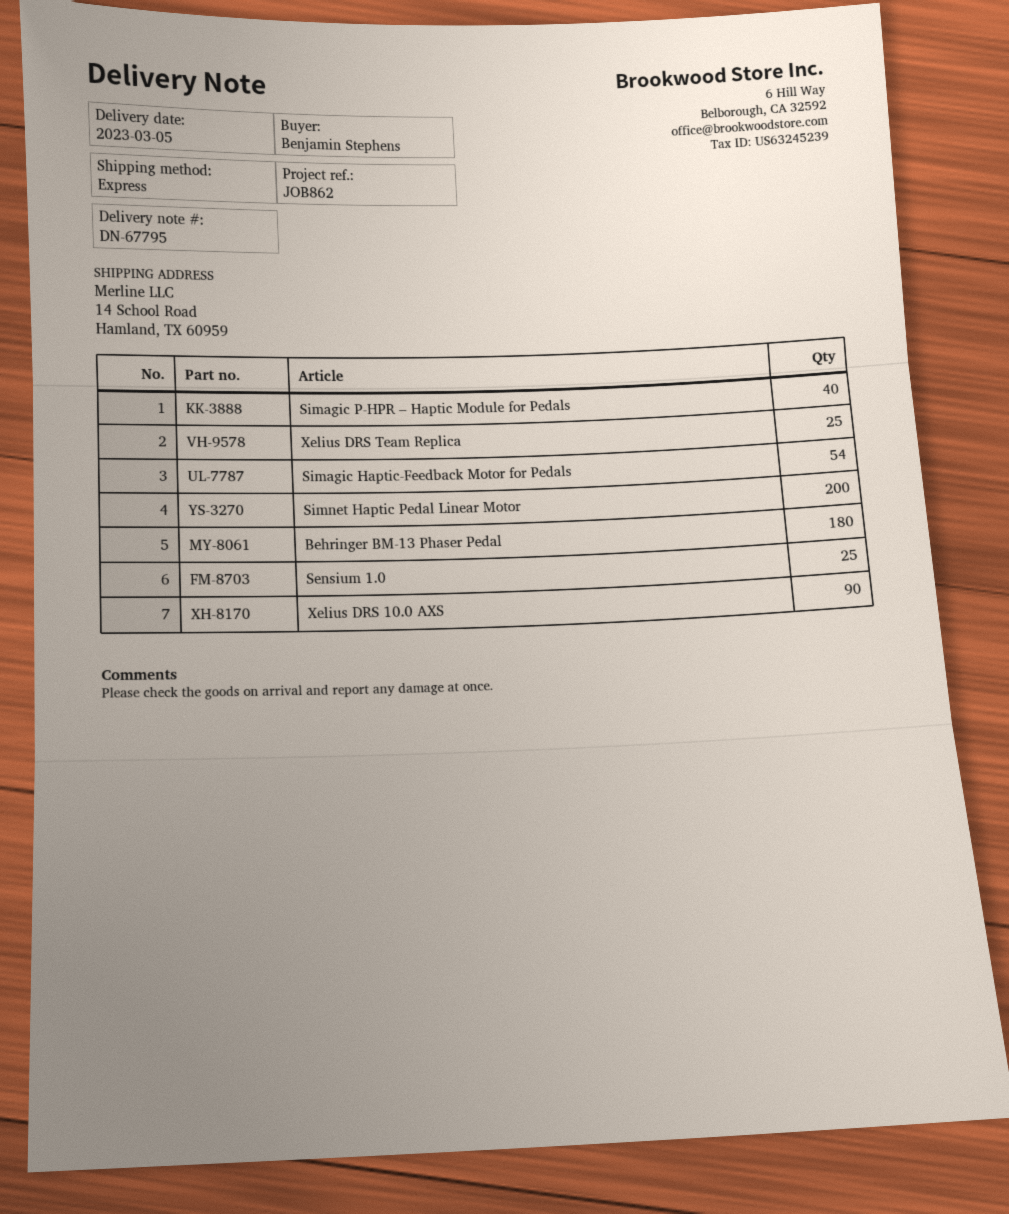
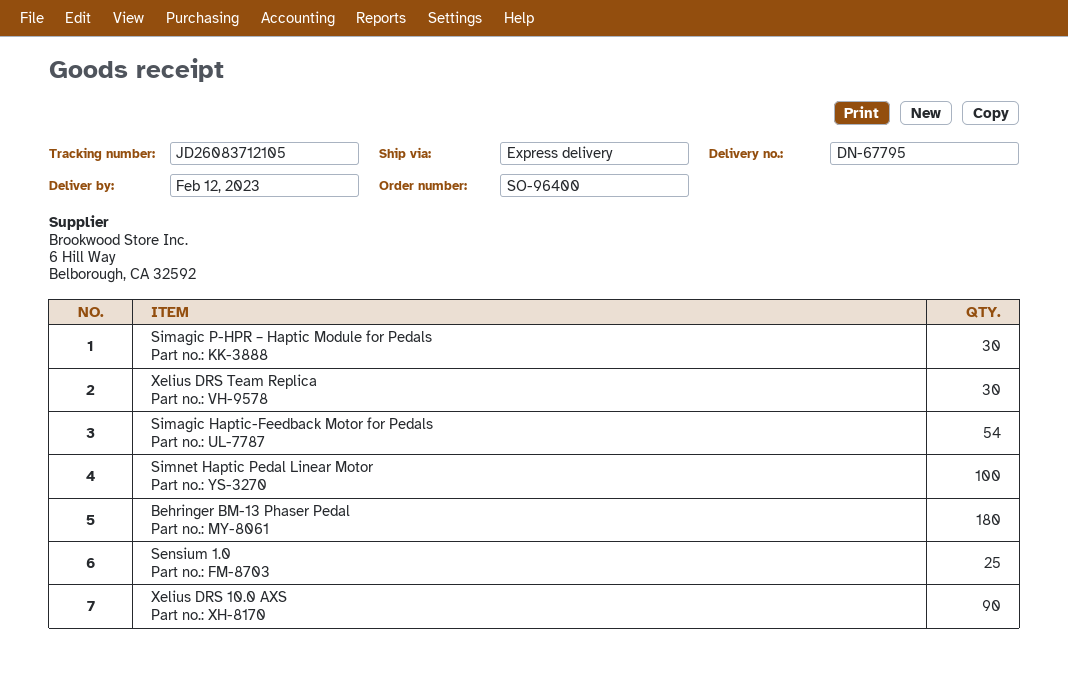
delivery date: 2023-03-05 -> 2023-02-12
Simagic P-HPR – Haptic Module for Pedals: 40 -> 30
Xelius DRS Team Replica: 25 -> 30
Simnet Haptic Pedal Linear Motor: 200 -> 100

